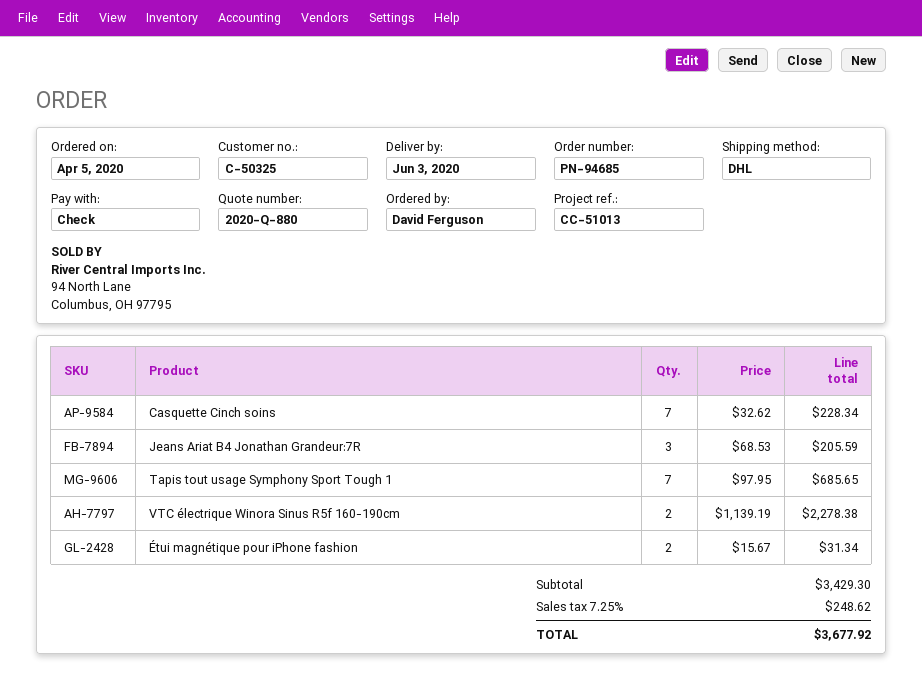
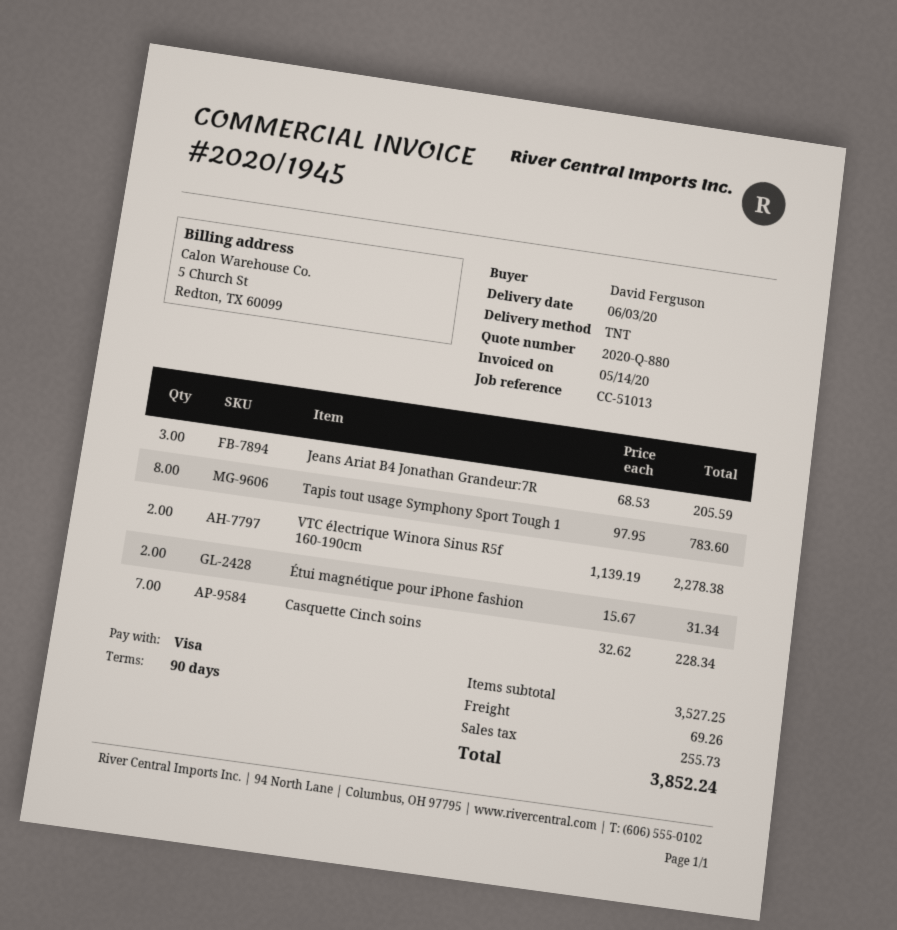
payment method: cheque -> Visa
shipping method: DHL -> TNT
Tapis tout usage Symphony Sport Tough 1: 7 x 97.95 = 685.65 -> 8 x 97.95 = 783.60
subtotal: 3429.30 -> 3527.25
shipping: none -> 69.26
tax: 248.62 -> 255.73
total: 3677.92 -> 3852.24

